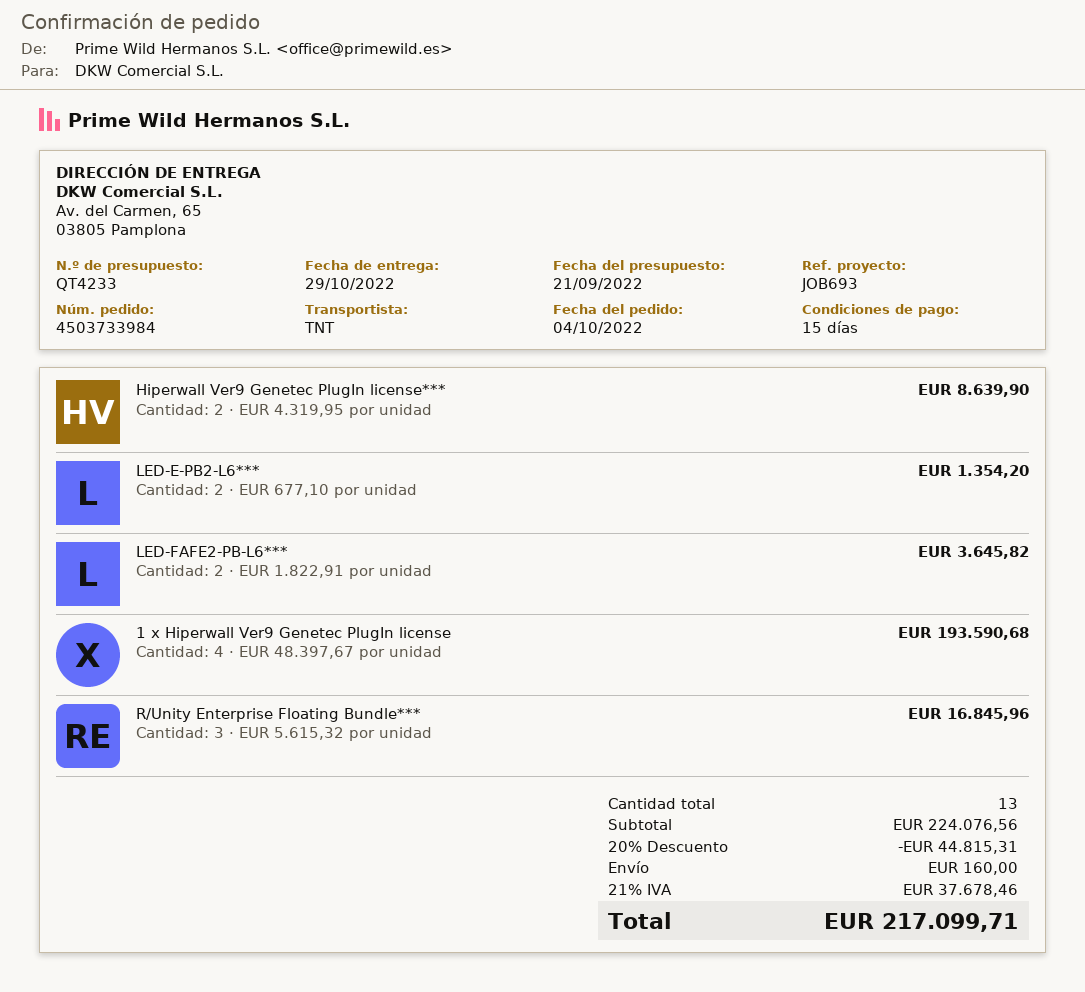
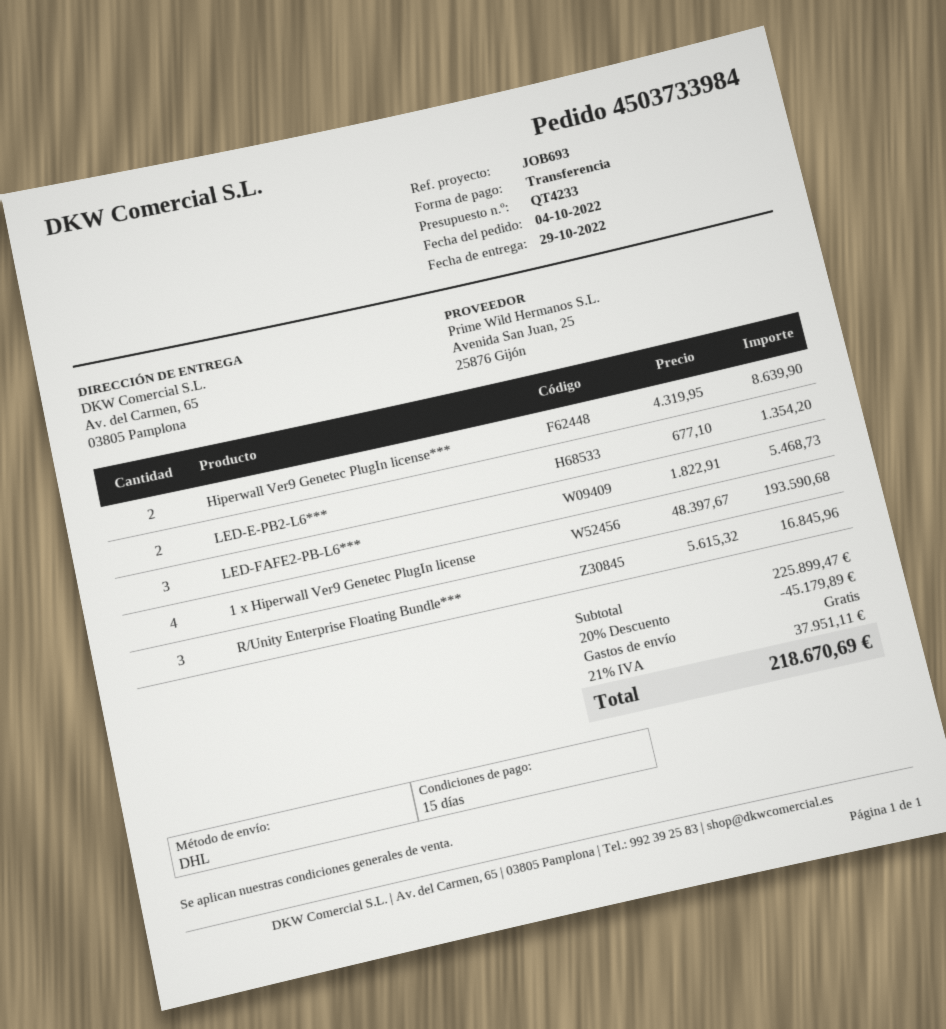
shipping method: TNT -> DHL
LED-FAFE2-PB-L6***: 2 x 1822.91 = 3645.82 -> 3 x 1822.91 = 5468.73
subtotal: 224076.56 -> 225899.47
discount: 20% = 44815.31 -> 20% = 45179.89
shipping: 160.00 -> 0.00
tax: 21% = 37678.46 -> 21% = 37951.11
total: 217099.71 -> 218670.69

